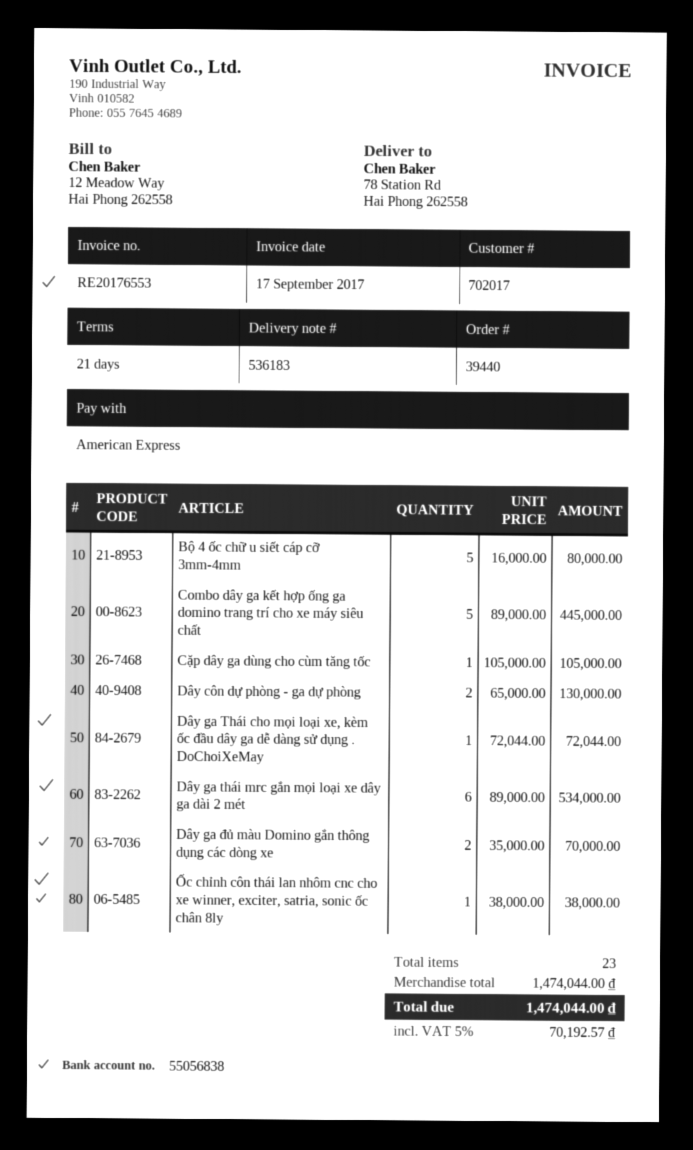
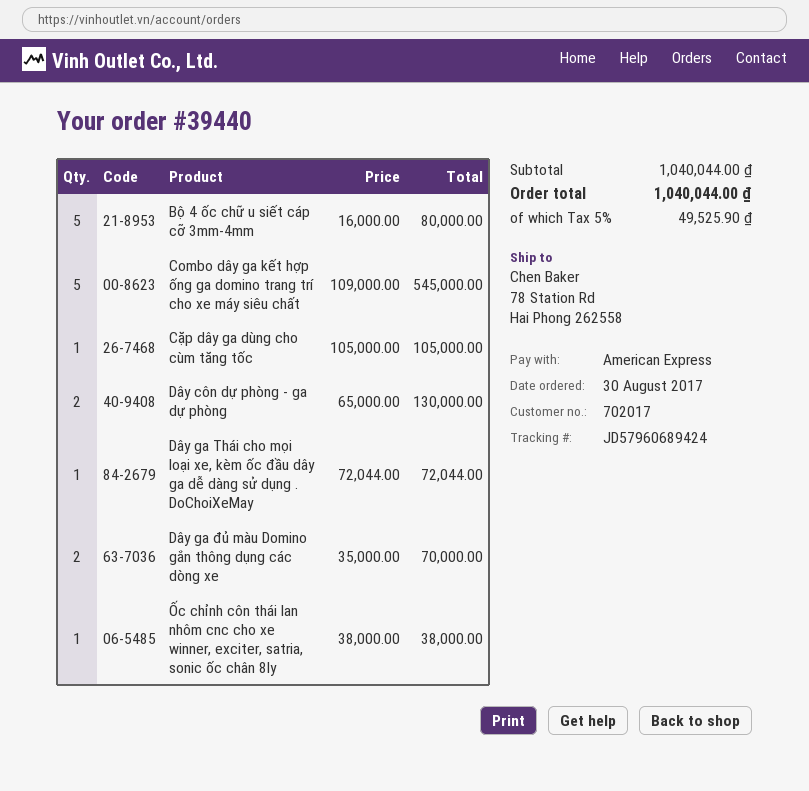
Combo dây ga kết hợp ống ga domino trang trí cho xe máy siêu chất: 5 x 89000.00 = 445000.00 -> 5 x 109000.00 = 545000.00
Dây ga thái mrc gắn mọi loại xe dây ga dài 2 mét: 6 x 89000.00 = 534000.00 -> none
subtotal: 1474044.00 -> 1040044.00
tax: 5% = 70192.57 -> 5% = 49525.90
total: 1474044.00 -> 1040044.00

